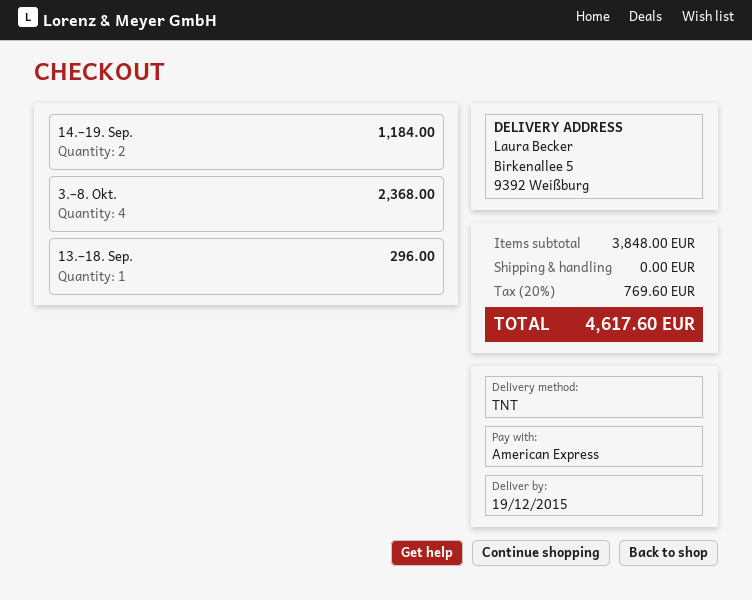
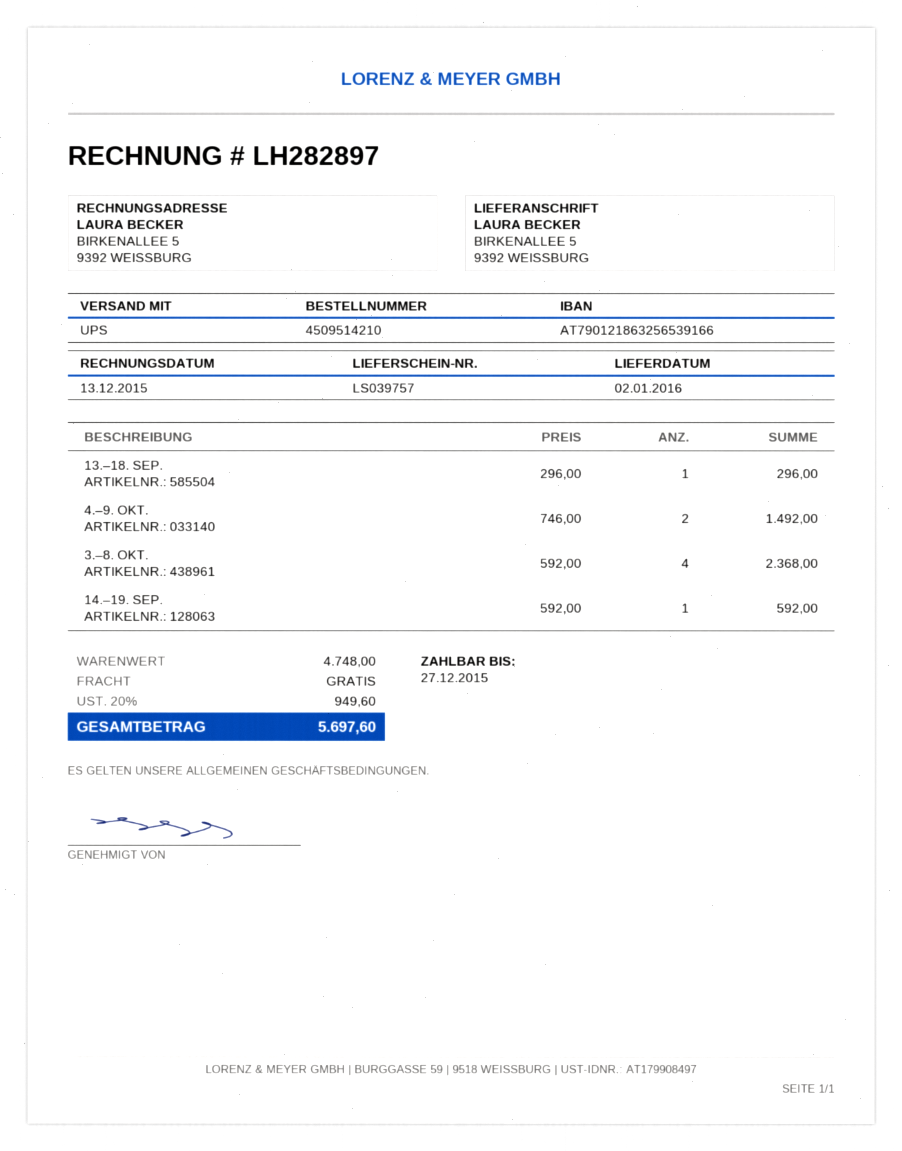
delivery date: 2015-12-19 -> 2016-01-02
shipping method: TNT -> UPS
14.–19. Sep.: 2 for 1184.00 -> 1 for 592.00
4.–9. OKT.: none -> 2 for 1492.00
subtotal: 3848.00 -> 4748.00
tax: 20% = 769.60 -> 20% = 949.60
total: 4617.60 -> 5697.60

